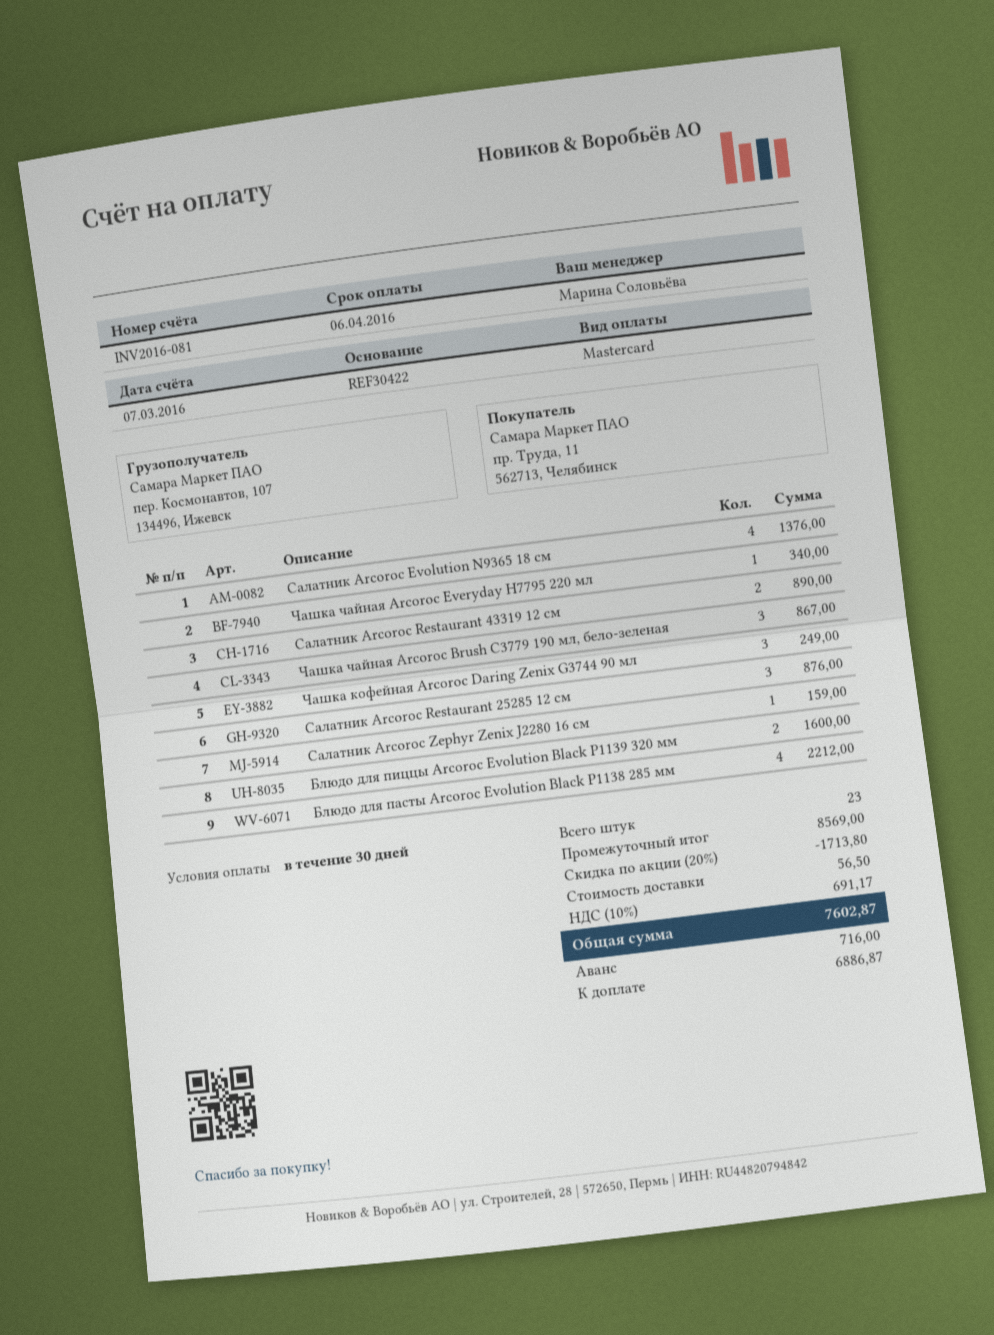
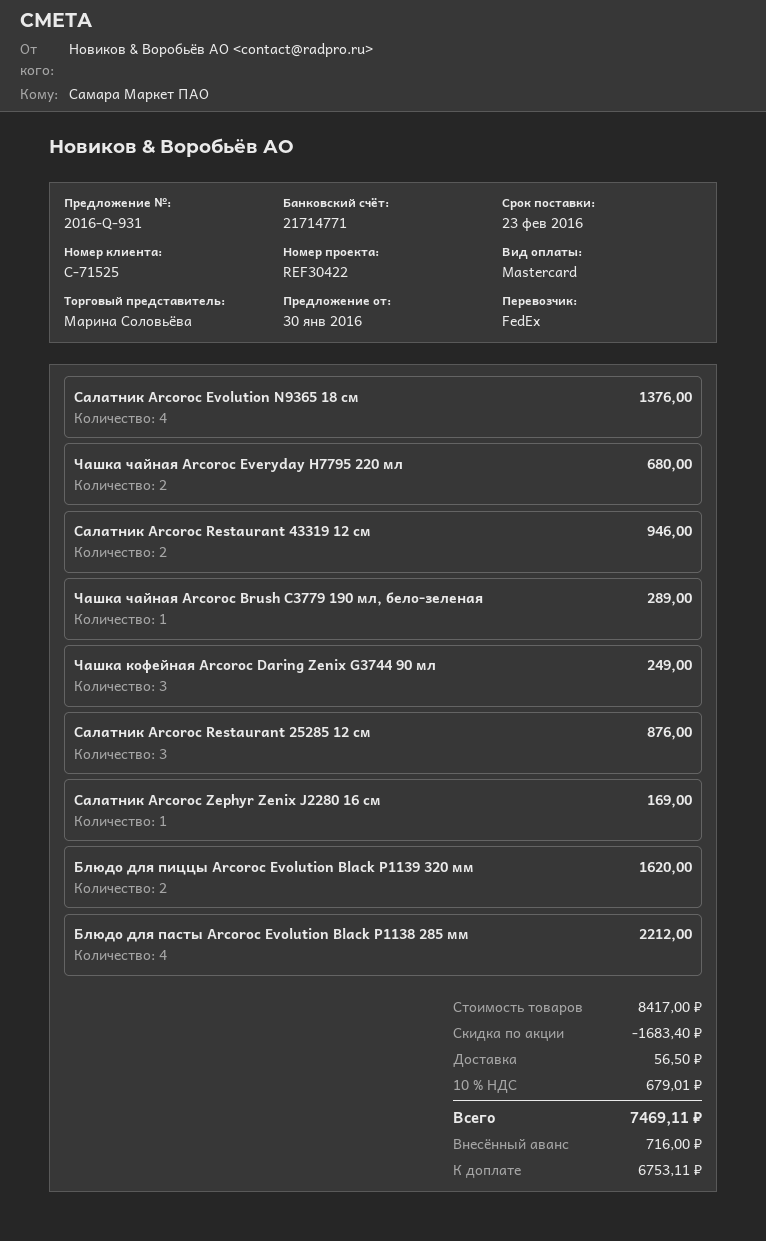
Чашка чайная Arcoroc Everyday H7795 220 мл: 1 for 340.00 -> 2 for 680.00
Салатник Arcoroc Restaurant 43319 12 см: 2 for 890.00 -> 2 for 946.00
Чашка чайная Arcoroc Brush C3779 190 мл, бело-зеленая: 3 for 867.00 -> 1 for 289.00
Салатник Arcoroc Zephyr Zenix J2280 16 см: 1 for 159.00 -> 1 for 169.00
Блюдо для пиццы Arcoroc Evolution Black P1139 320 мм: 2 for 1600.00 -> 2 for 1620.00
subtotal: 8569.00 -> 8417.00
discount: 1713.80 -> 1683.40
tax: 10% = 691.17 -> 10% = 679.01
total: 7602.87 -> 7469.11
balance: 6886.87 -> 6753.11

